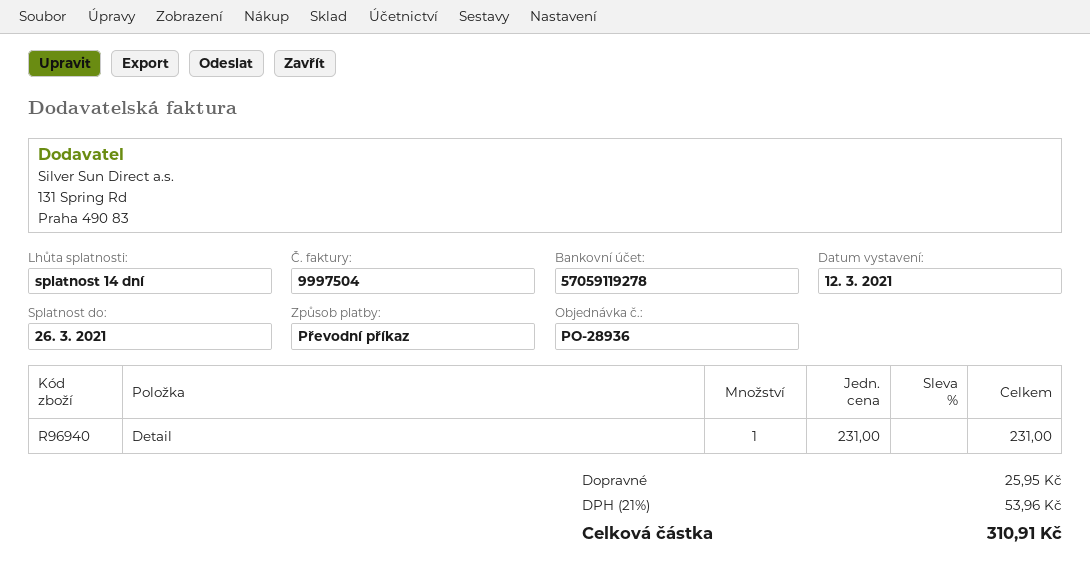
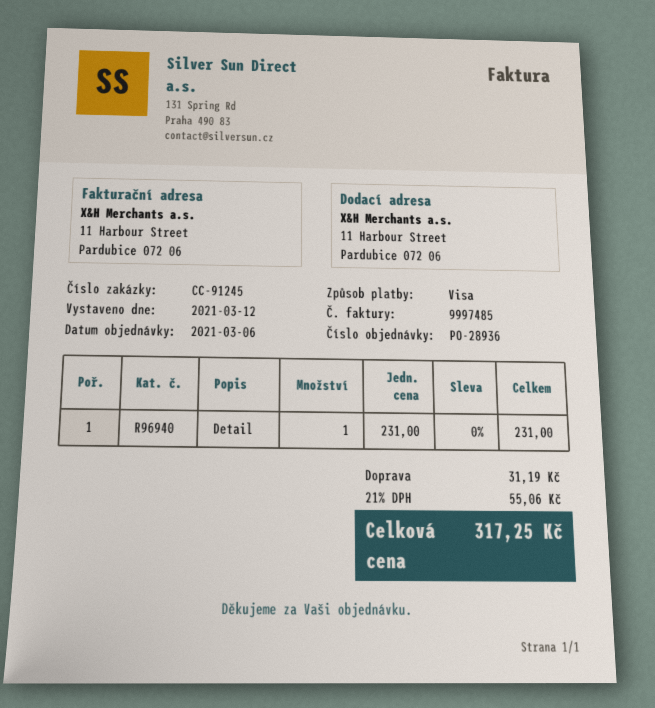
invoice number: 9997504 -> 9997485
payment method: bank transfer -> Visa
shipping: 25.95 -> 31.19
tax: 21% = 53.96 -> 21% = 55.06
total: 310.91 -> 317.25

